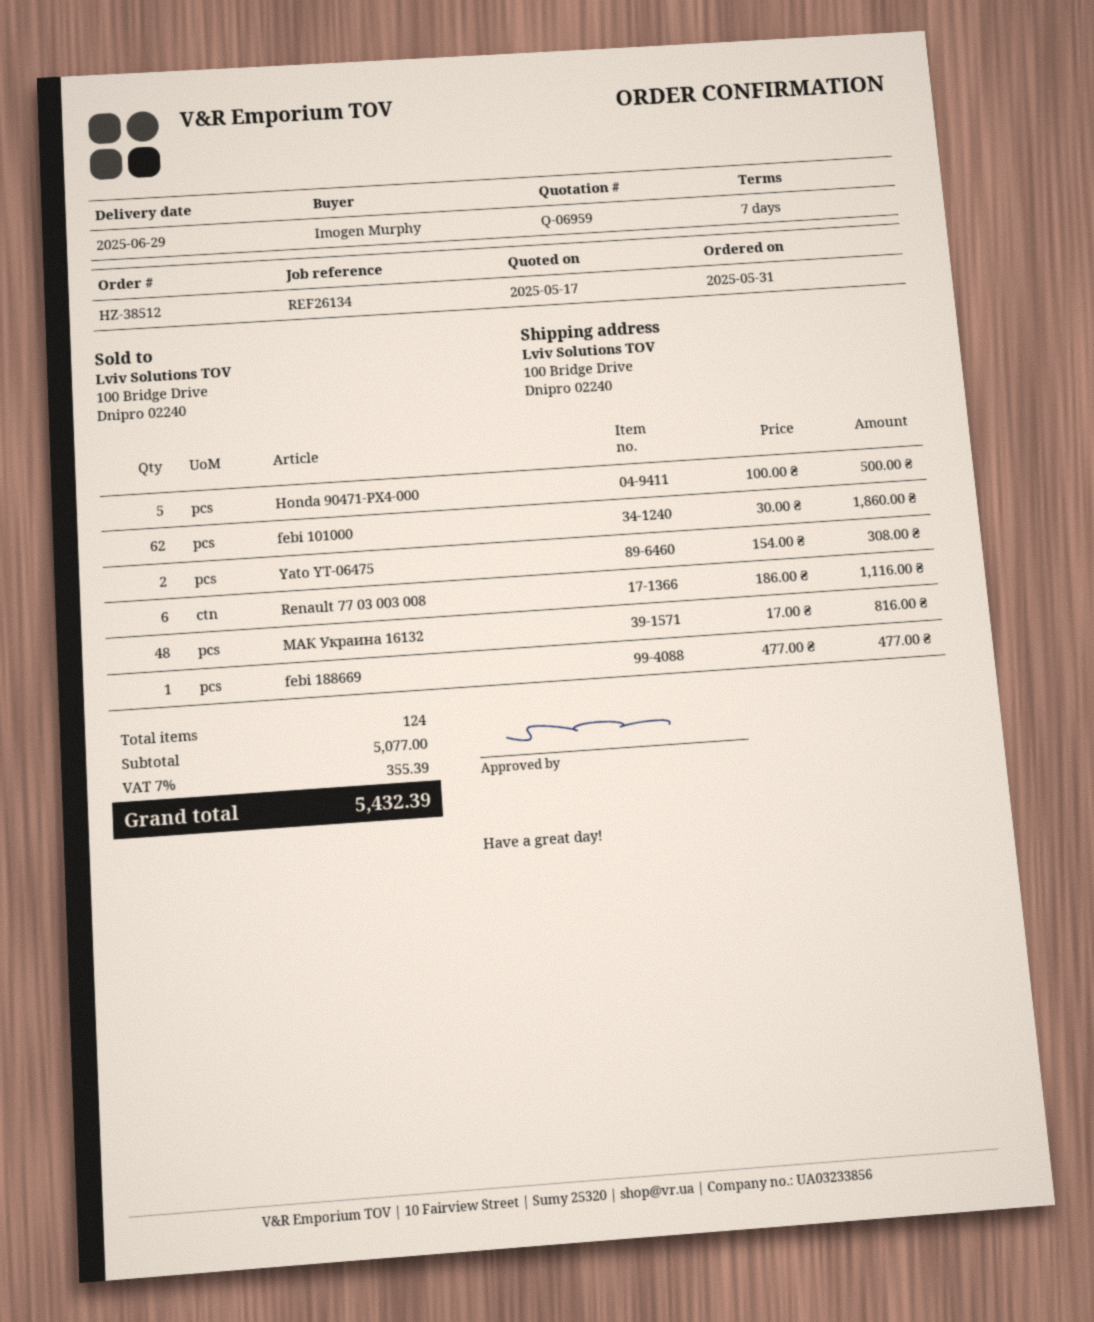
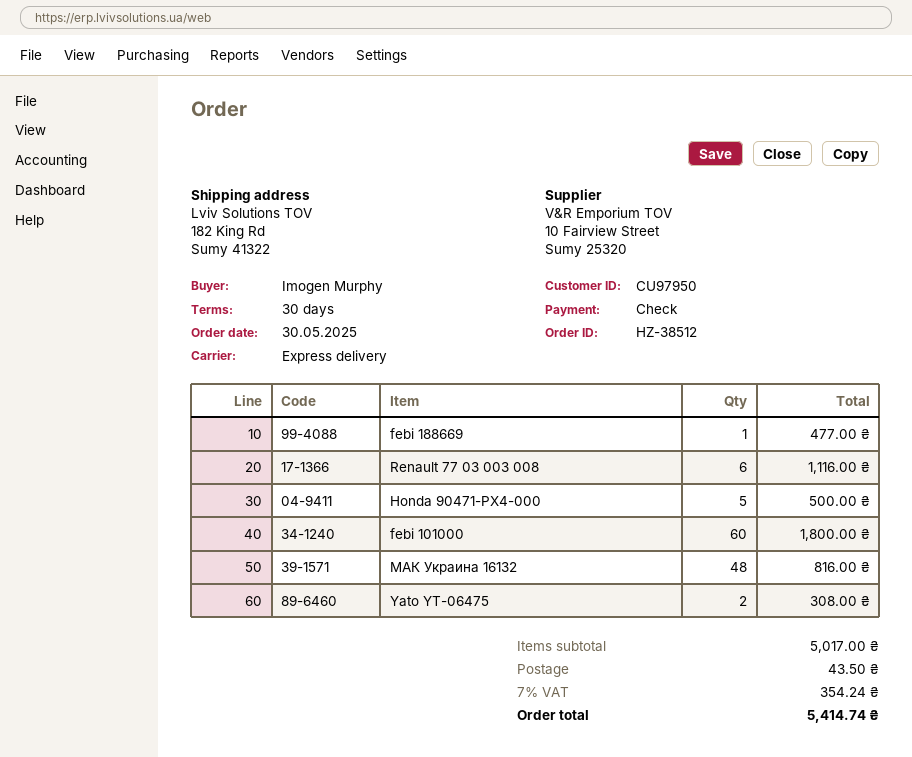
order date: 2025-05-31 -> 2025-05-30
payment terms: 7 days -> 30 days
ship to: 100 Bridge Drive, Dnipro 02240 -> 182 King Rd, Sumy 41322
febi 101000: 62 for 1860.00 -> 60 for 1800.00
subtotal: 5077.00 -> 5017.00
shipping: none -> 43.50
tax: 7% = 355.39 -> 7% = 354.24
total: 5432.39 -> 5414.74

